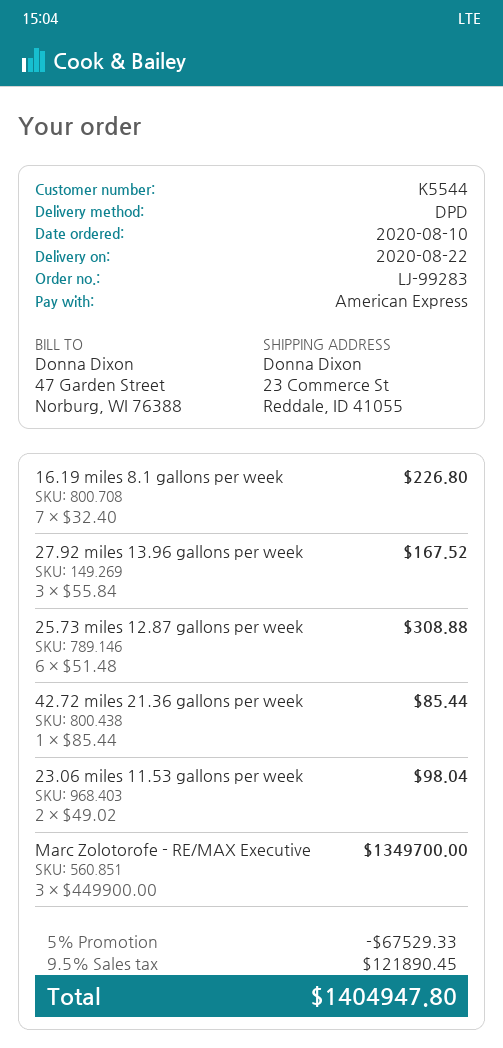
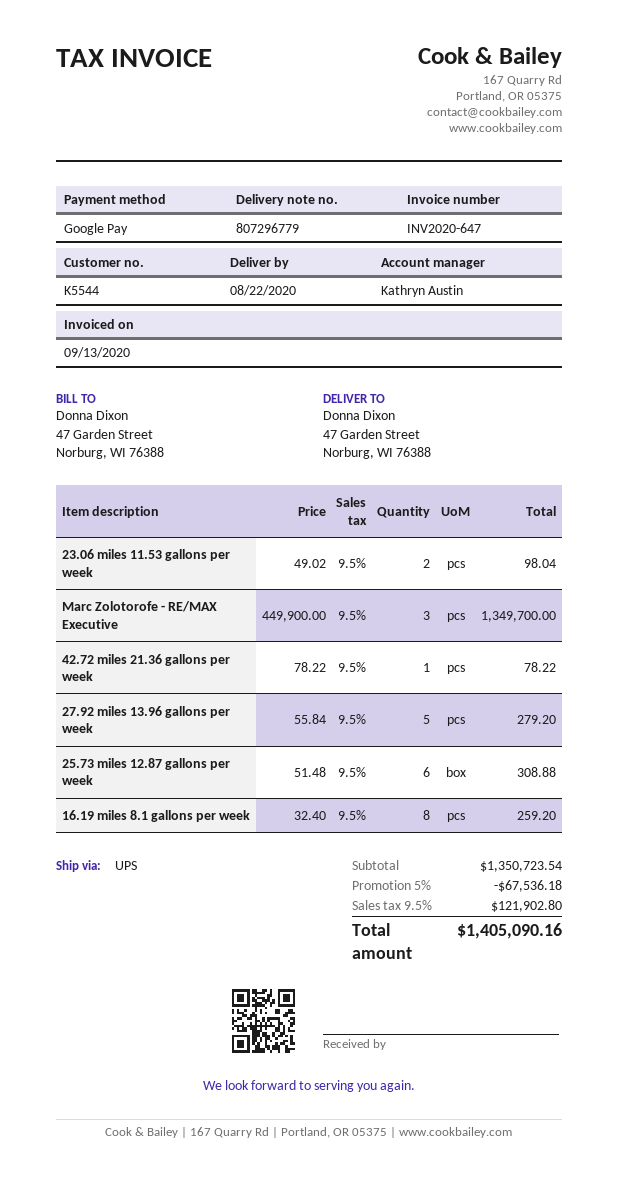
payment method: American Express -> Google Pay
shipping method: DPD -> UPS
ship to: 23 Commerce St, Reddale, ID 41055 -> 47 Garden Street, Norburg, WI 76388
16.19 miles 8.1 gallons per week: 7 x 32.40 = 226.80 -> 8 x 32.40 = 259.20
27.92 miles 13.96 gallons per week: 3 x 55.84 = 167.52 -> 5 x 55.84 = 279.20
42.72 miles 21.36 gallons per week: 1 x 85.44 = 85.44 -> 1 x 78.22 = 78.22
discount: 5% = 67529.33 -> 5% = 67536.18
tax: 9.5% = 121890.45 -> 9.5% = 121902.80
total: 1404947.80 -> 1405090.16

